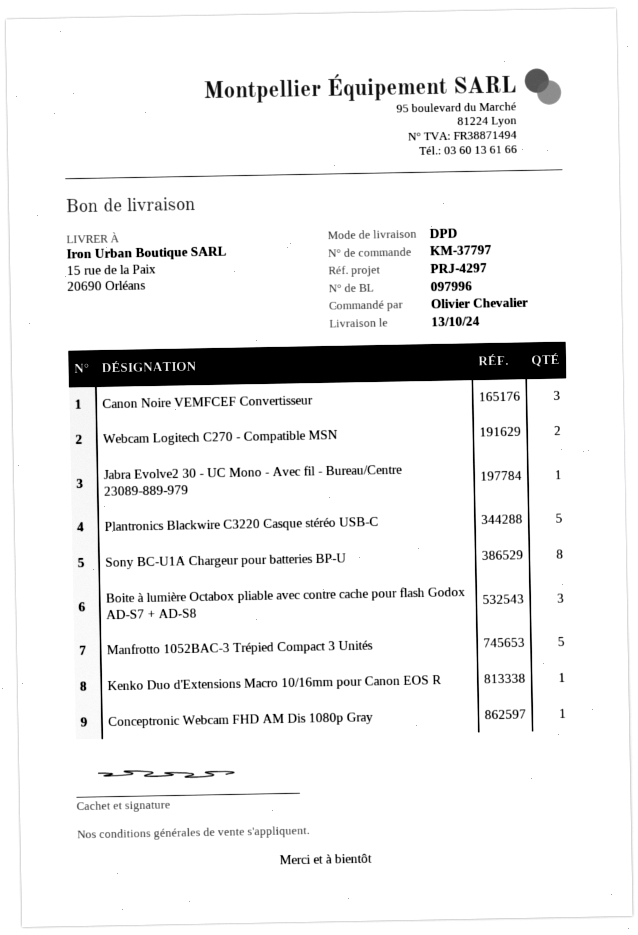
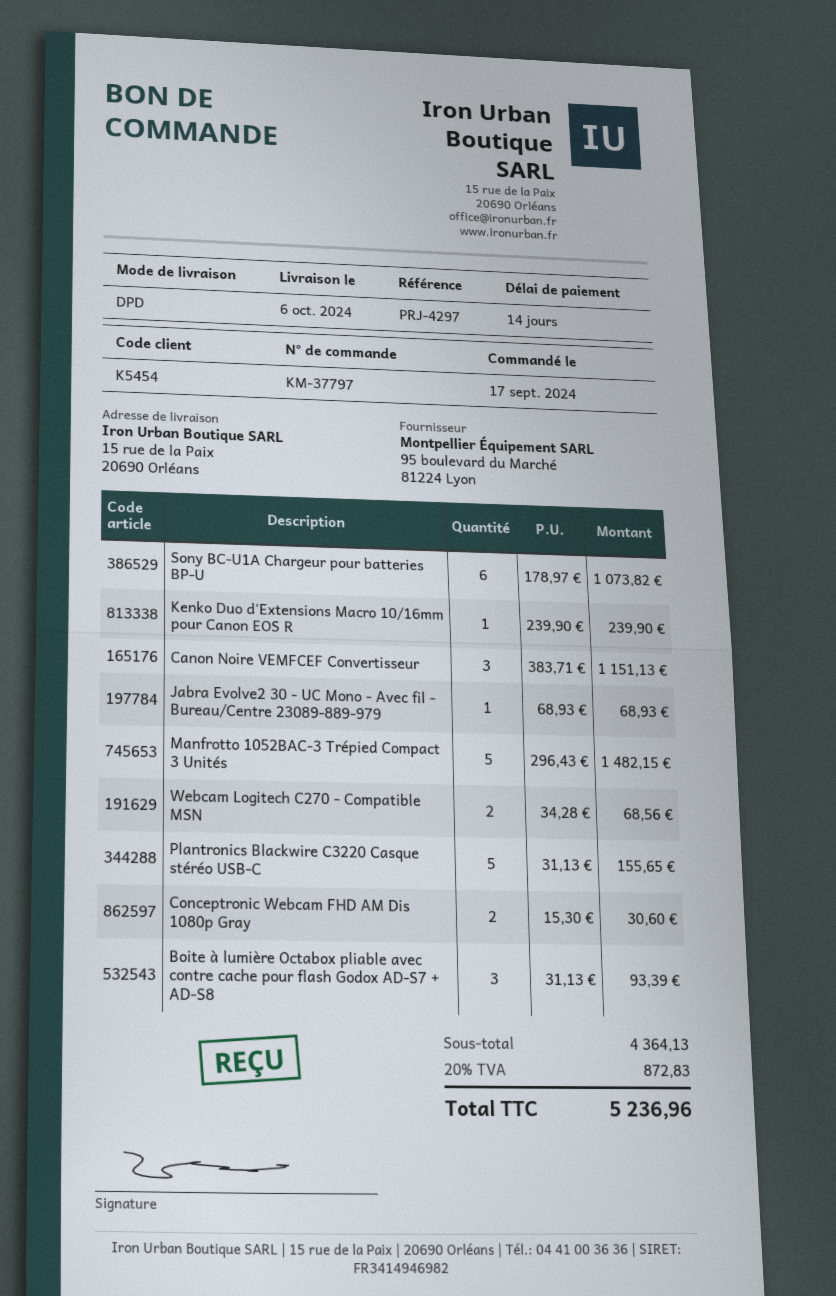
delivery date: 2024-10-13 -> 2024-10-06
Sony BC-U1A Chargeur pour batteries BP-U: 8 -> 6
Conceptronic Webcam FHD AM Dis 1080p Gray: 1 -> 2

